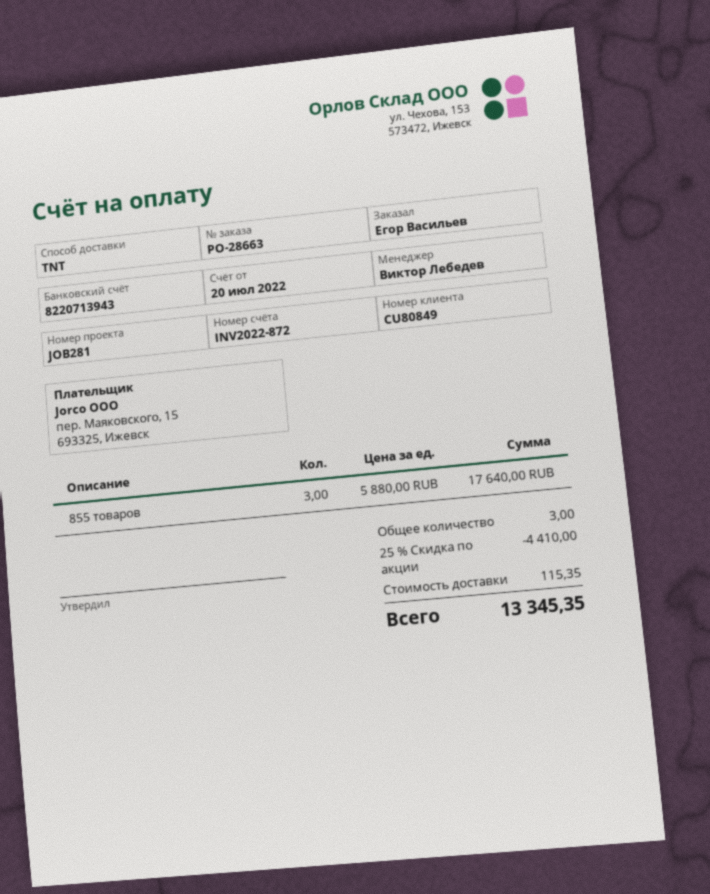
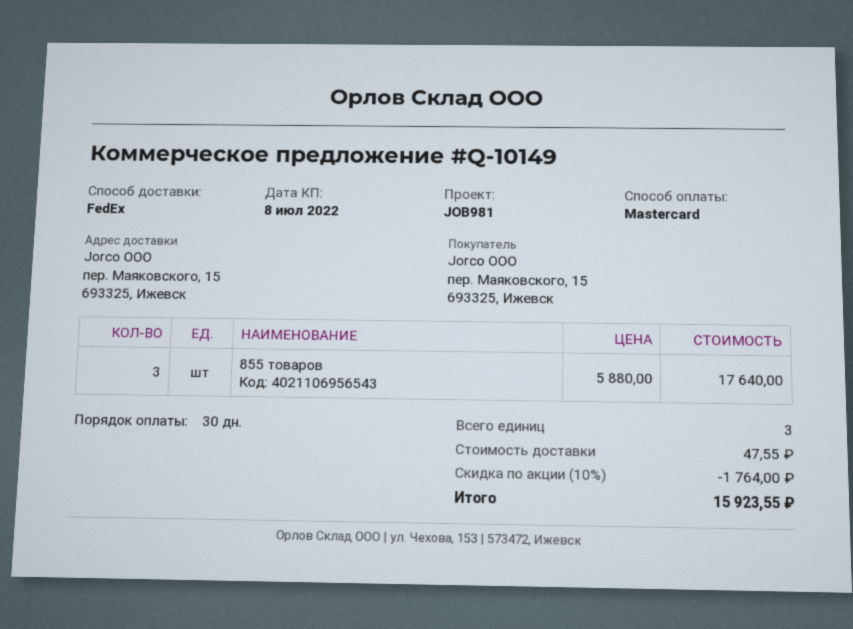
reference: JOB281 -> JOB981
shipping method: TNT -> FedEx
discount: 25% = 4410.00 -> 10% = 1764.00
shipping: 115.35 -> 47.55
total: 13345.35 -> 15923.55

